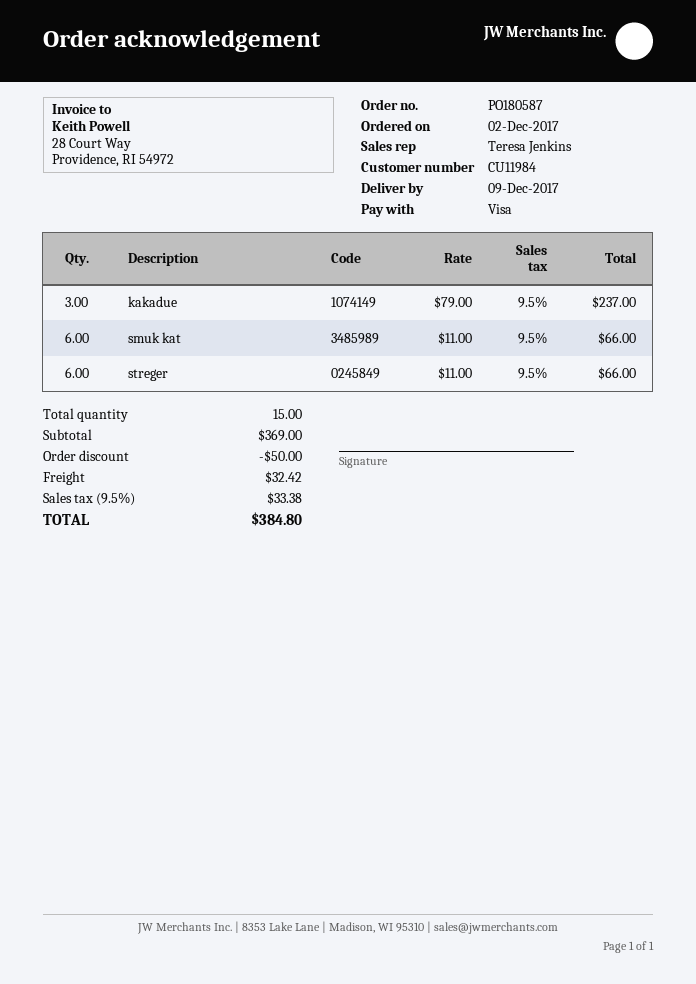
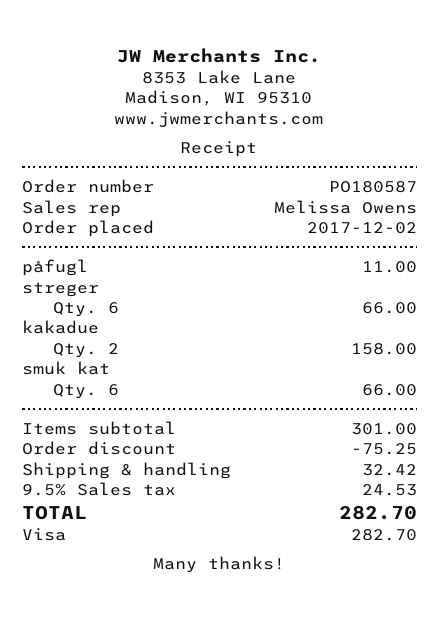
sales rep: Teresa Jenkins -> Melissa Owens
kakadue: 3 for 237.00 -> 2 for 158.00
påfugl: none -> 1 for 11.00
subtotal: 369.00 -> 301.00
discount: 50.00 -> 75.25
tax: 9.5% = 33.38 -> 9.5% = 24.53
total: 384.80 -> 282.70

